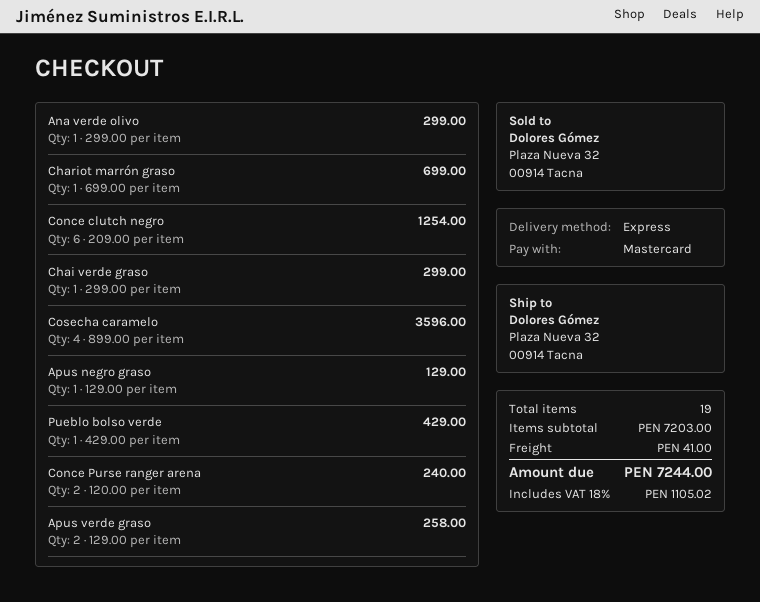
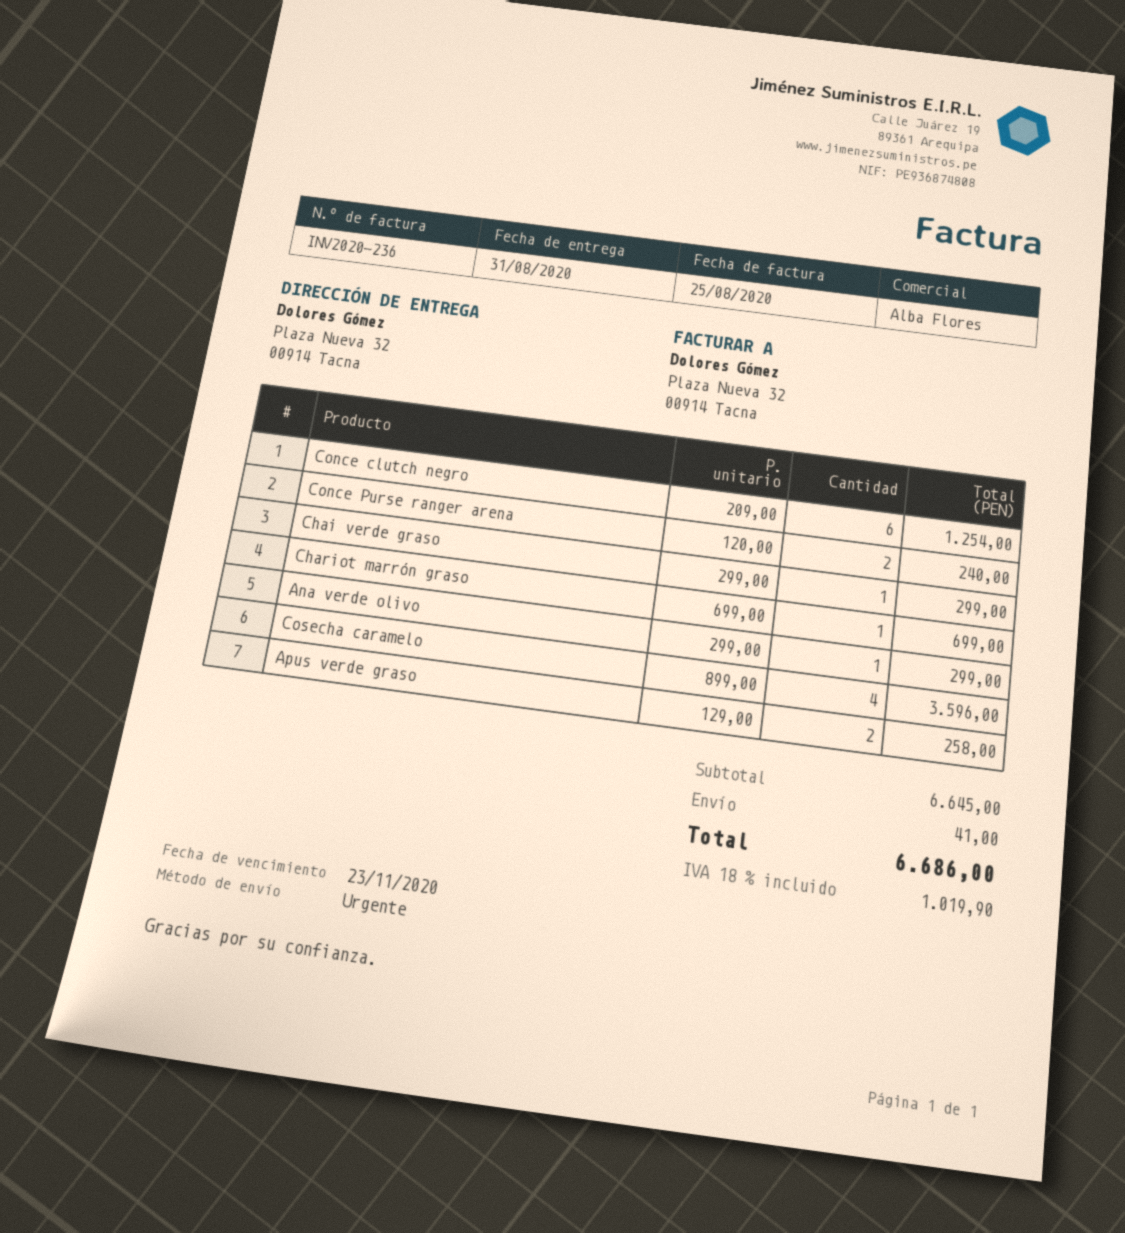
Apus negro graso: 1 x 129.00 = 129.00 -> none
Pueblo bolso verde: 1 x 429.00 = 429.00 -> none
subtotal: 7203.00 -> 6645.00
tax: 18% = 1105.02 -> 18% = 1019.90
total: 7244.00 -> 6686.00

